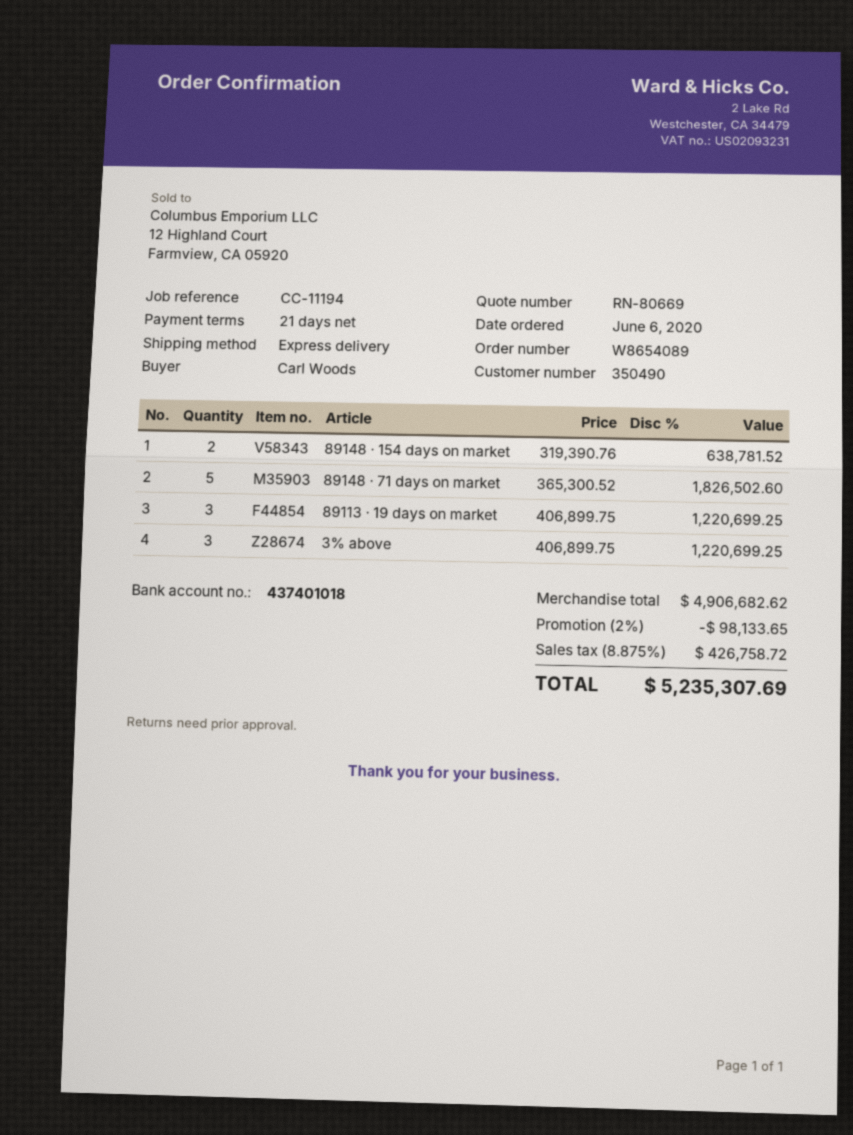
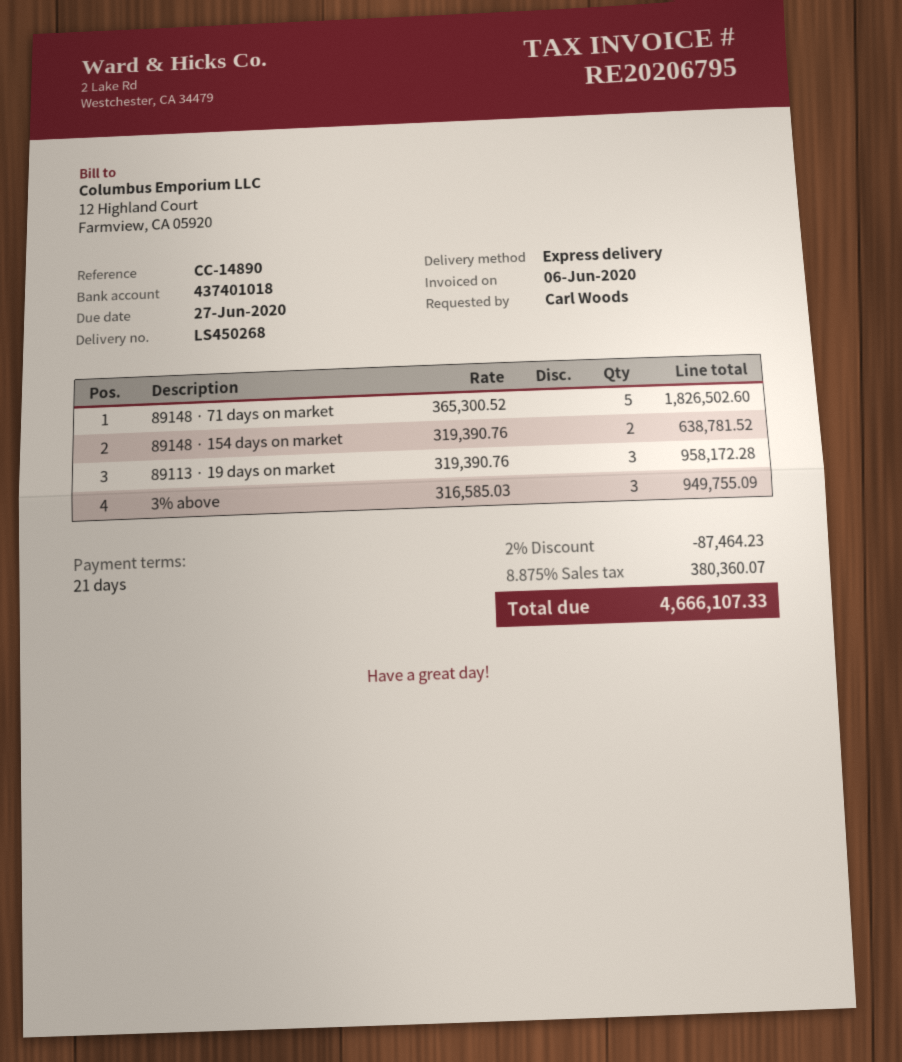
reference: CC-11194 -> CC-14890
89113 · 19 days on market: 3 x 406899.75 = 1220699.25 -> 3 x 319390.76 = 958172.28
3% above: 3 x 406899.75 = 1220699.25 -> 3 x 316585.03 = 949755.09
discount: 2% = 98133.65 -> 2% = 87464.23
tax: 8.875% = 426758.72 -> 8.875% = 380360.07
total: 5235307.69 -> 4666107.33

